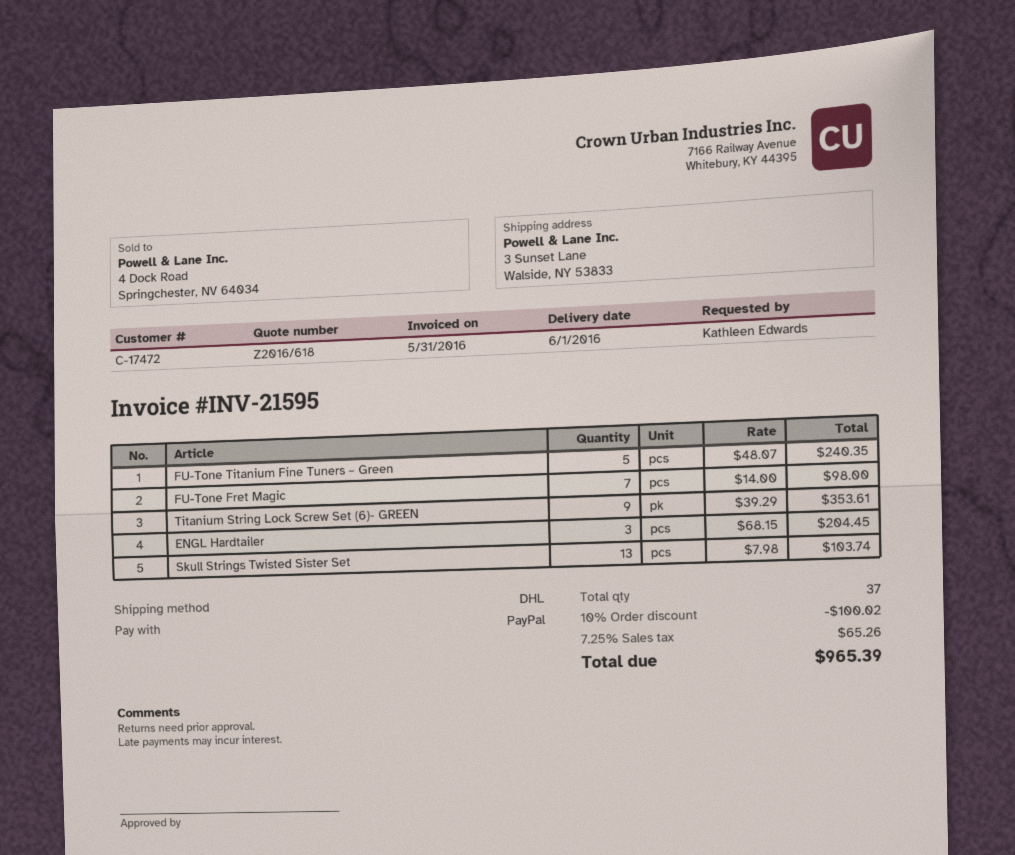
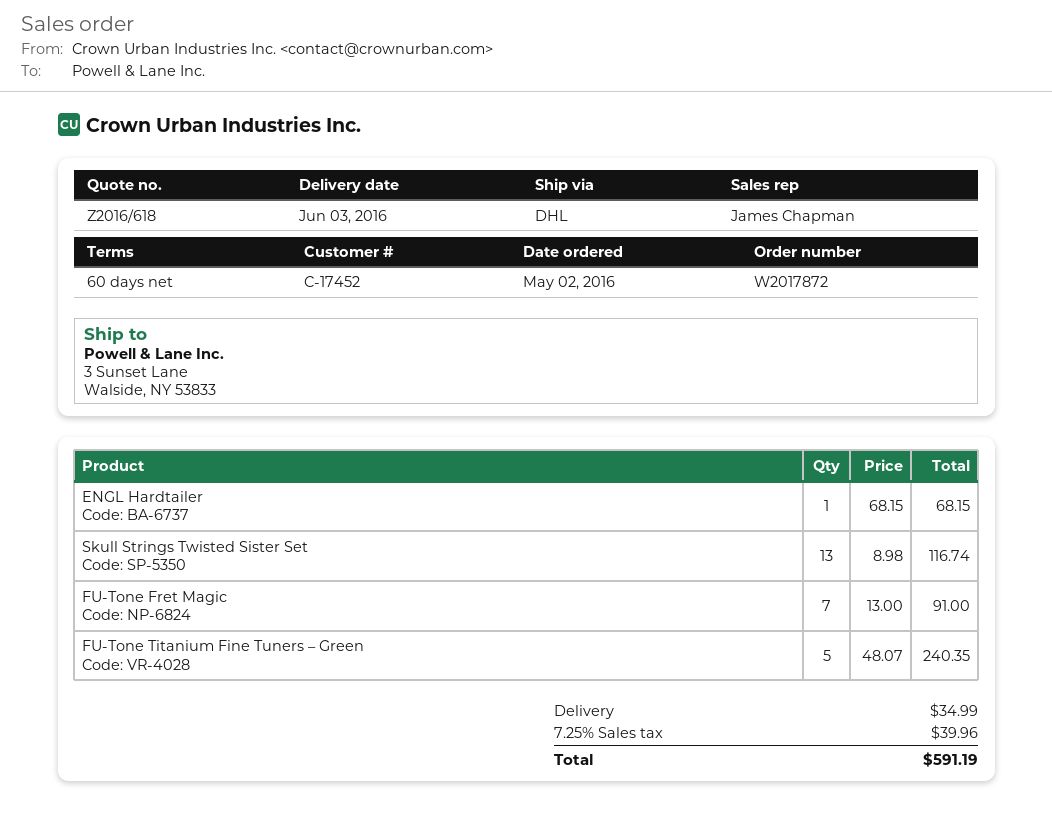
delivery date: 2016-06-01 -> 2016-06-03
customer number: C-17472 -> C-17452
FU-Tone Fret Magic: 7 x 14.00 = 98.00 -> 7 x 13.00 = 91.00
Titanium String Lock Screw Set (6)- GREEN: 9 x 39.29 = 353.61 -> none
ENGL Hardtailer: 3 x 68.15 = 204.45 -> 1 x 68.15 = 68.15
Skull Strings Twisted Sister Set: 13 x 7.98 = 103.74 -> 13 x 8.98 = 116.74
discount: 10% = 100.02 -> none
shipping: none -> 34.99
tax: 7.25% = 65.26 -> 7.25% = 39.96
total: 965.39 -> 591.19

